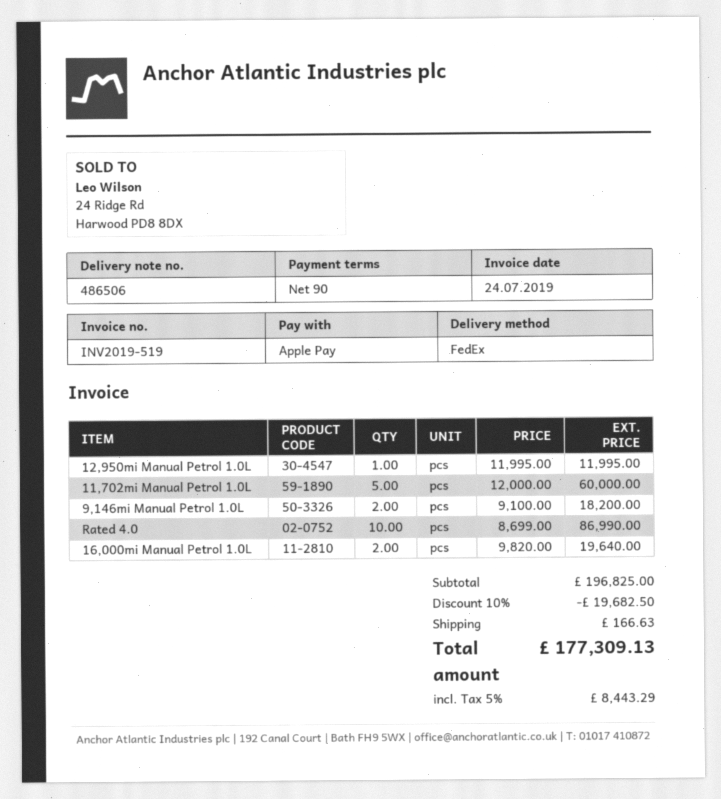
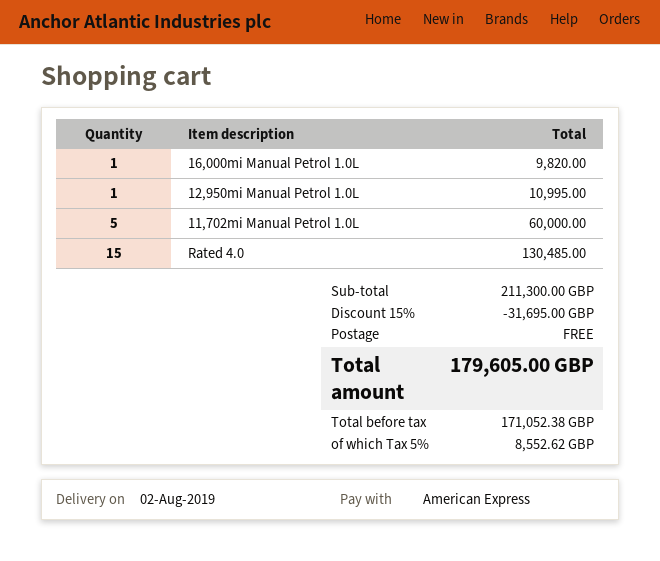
payment method: Apple Pay -> American Express
12,950mi Manual Petrol 1.0L: 1 for 11995.00 -> 1 for 10995.00
9,146mi Manual Petrol 1.0L: 2 for 18200.00 -> none
Rated 4.0: 10 for 86990.00 -> 15 for 130485.00
16,000mi Manual Petrol 1.0L: 2 for 19640.00 -> 1 for 9820.00
subtotal: 196825.00 -> 211300.00
discount: 10% = 19682.50 -> 15% = 31695.00
shipping: 166.63 -> 0.00
tax: 5% = 8443.29 -> 5% = 8552.62
total: 177309.13 -> 179605.00

